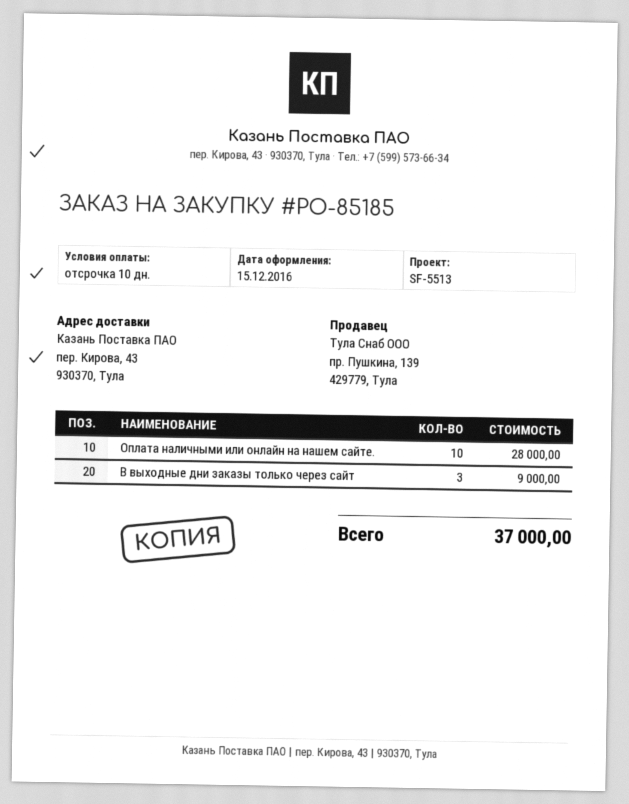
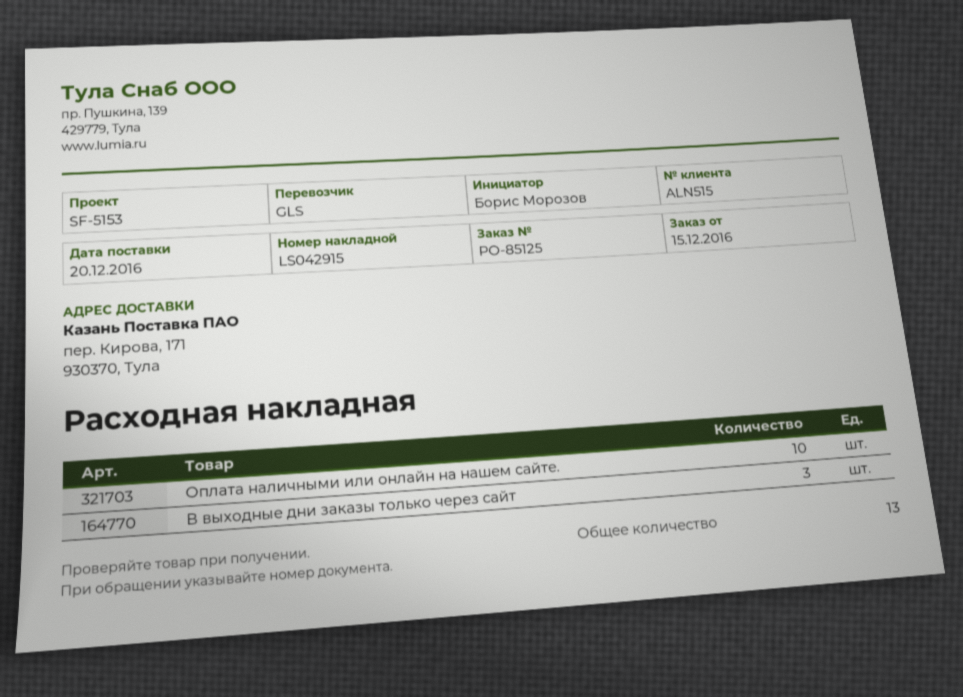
order number: PO-85185 -> PO-85125
reference: SF-5513 -> SF-5153
ship to: пер. Кирова, 43, 930370, Тула -> пер. Кирова, 171, 930370, Тула

